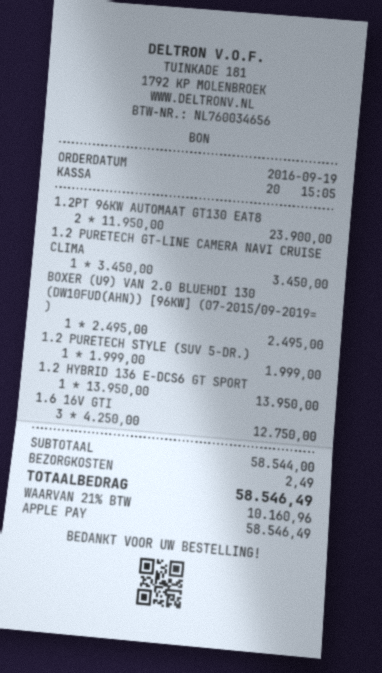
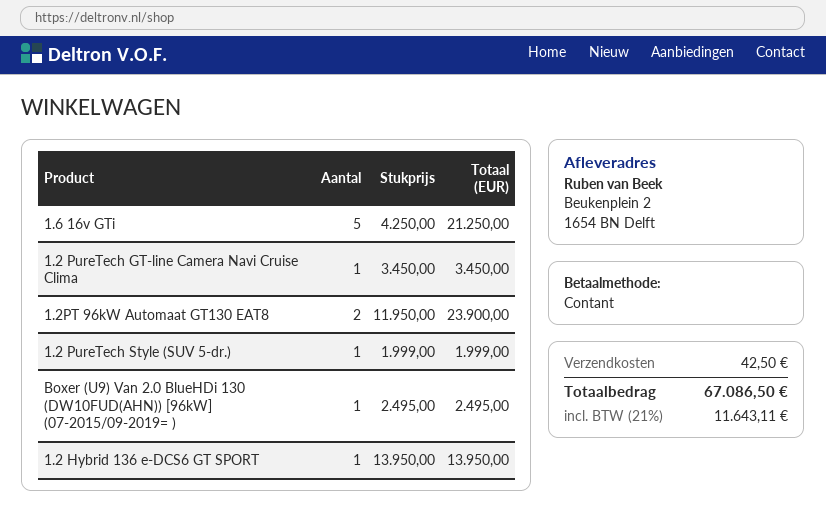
payment method: Apple Pay -> cash
1.6 16V GTI: 3 x 4250.00 = 12750.00 -> 5 x 4250.00 = 21250.00
shipping: 2.49 -> 42.50
tax: 21% = 10160.96 -> 21% = 11643.11
total: 58546.49 -> 67086.50

